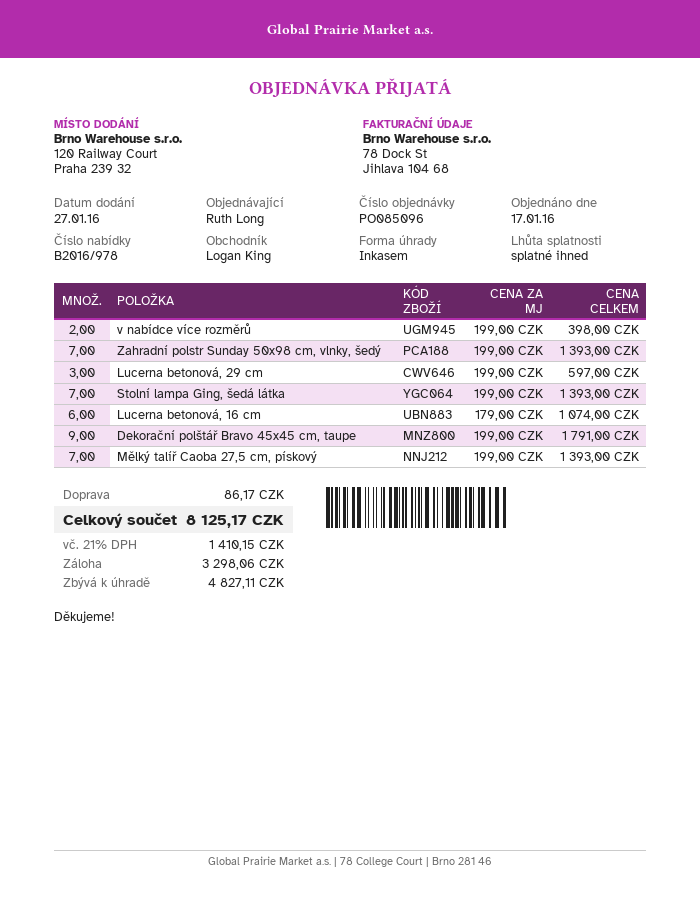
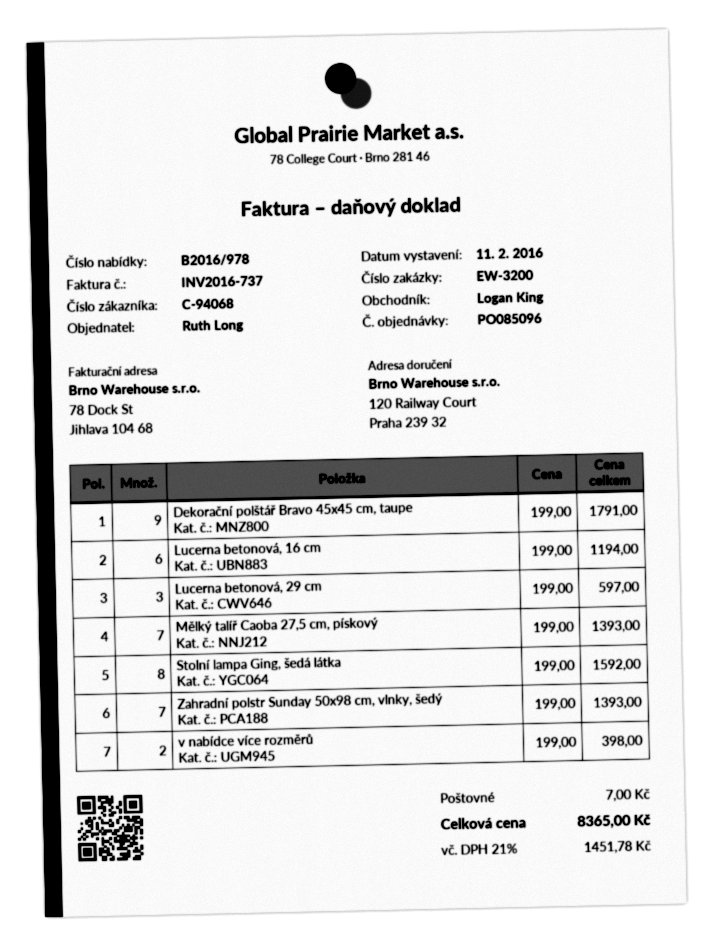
Stolní lampa Ging, šedá látka: 7 x 199.00 = 1393.00 -> 8 x 199.00 = 1592.00
Lucerna betonová, 16 cm: 6 x 179.00 = 1074.00 -> 6 x 199.00 = 1194.00
shipping: 86.17 -> 7.00
tax: 21% = 1410.15 -> 21% = 1451.78
total: 8125.17 -> 8365.00

